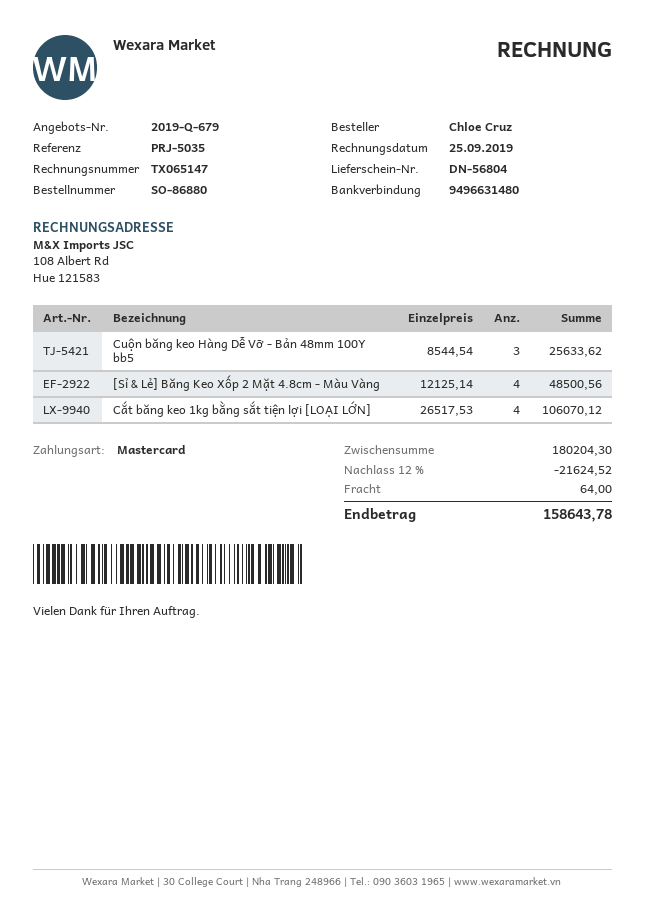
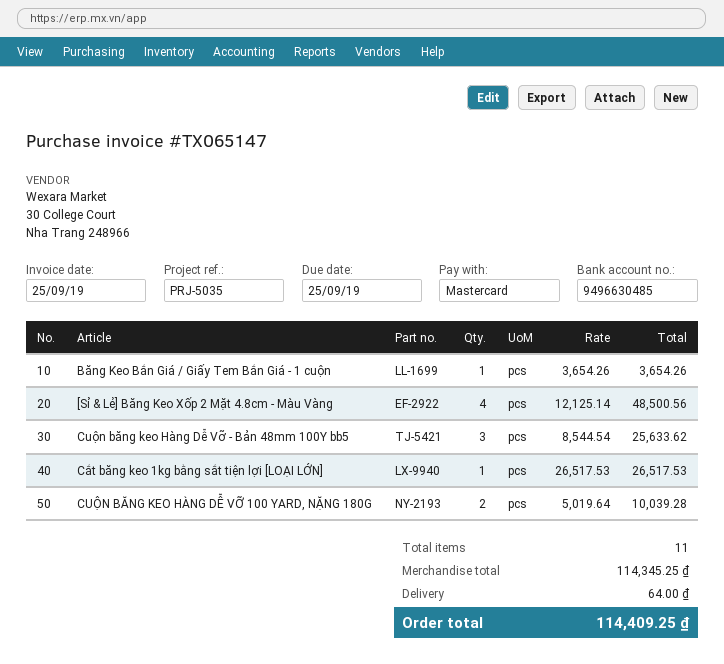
bank account: 9496631480 -> 9496630485
Cắt băng keo 1kg bằng sắt tiện lợi [LOẠI LỚN]: 4 x 26517.53 = 106070.12 -> 1 x 26517.53 = 26517.53
Băng Keo Bắn Giá / Giấy Tem Bắn Giá - 1 cuộn: none -> 1 x 3654.26 = 3654.26
CUỘN BĂNG KEO HÀNG DỄ VỠ 100 YARD, NẶNG 180G: none -> 2 x 5019.64 = 10039.28
subtotal: 180204.30 -> 114345.25
discount: 12% = 21624.52 -> none
total: 158643.78 -> 114409.25

